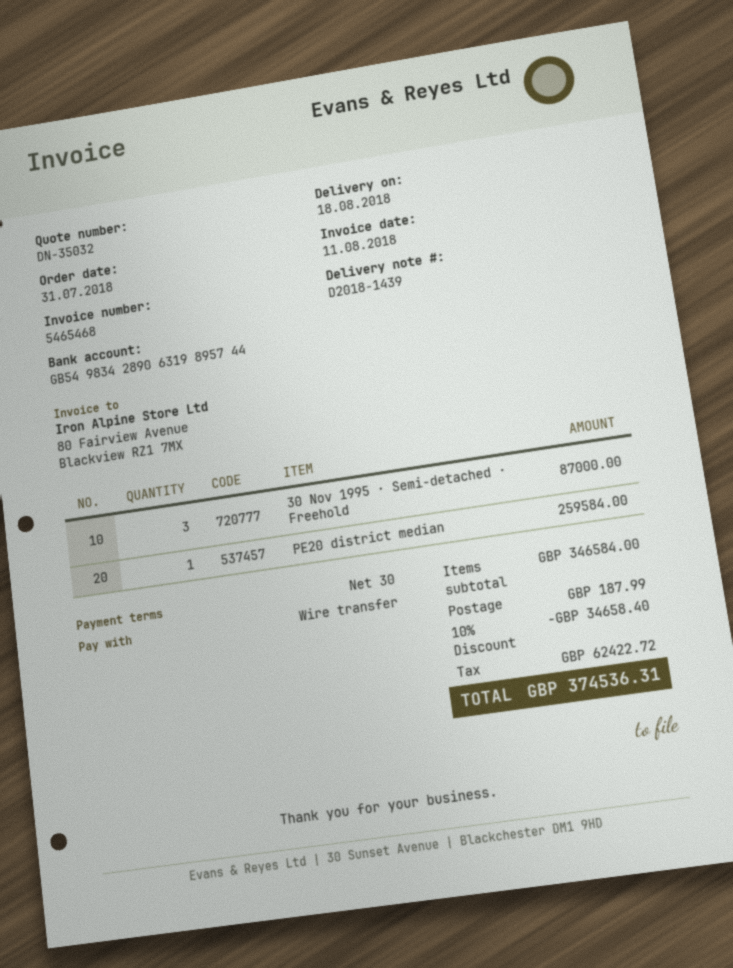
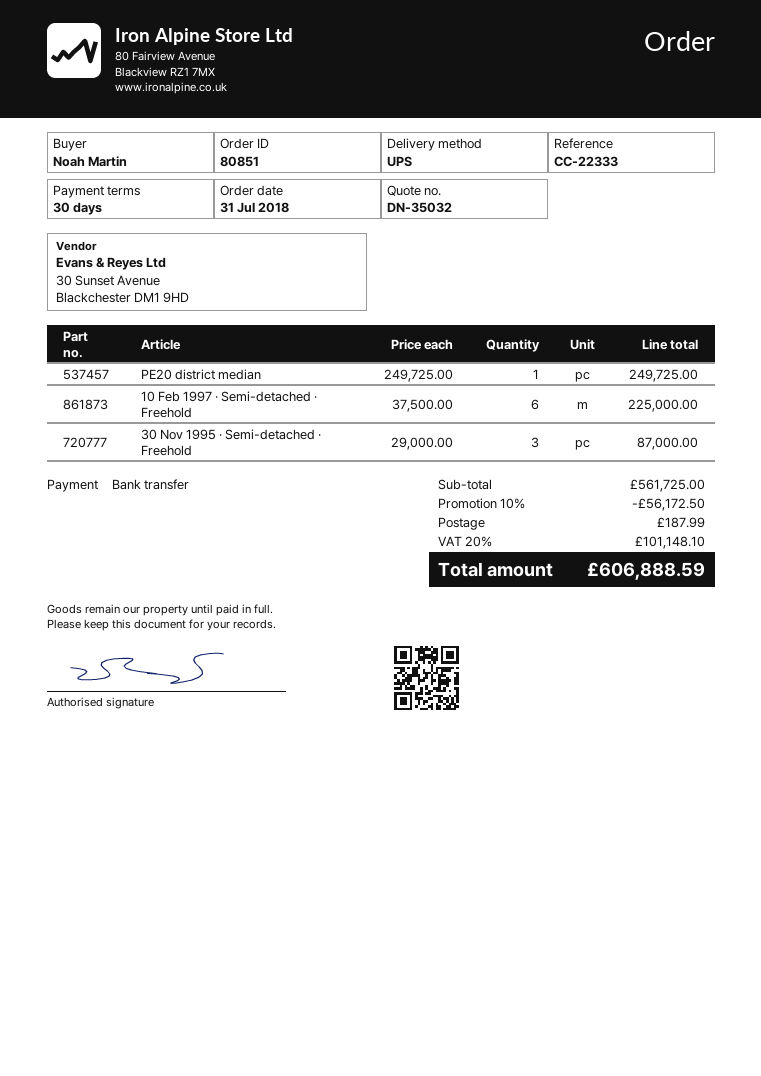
PE20 district median: 1 for 259584.00 -> 1 for 249725.00
10 Feb 1997 · Semi-detached · Freehold: none -> 6 for 225000.00
subtotal: 346584.00 -> 561725.00
discount: 10% = 34658.40 -> 10% = 56172.50
tax: 62422.72 -> 101148.10
total: 374536.31 -> 606888.59

